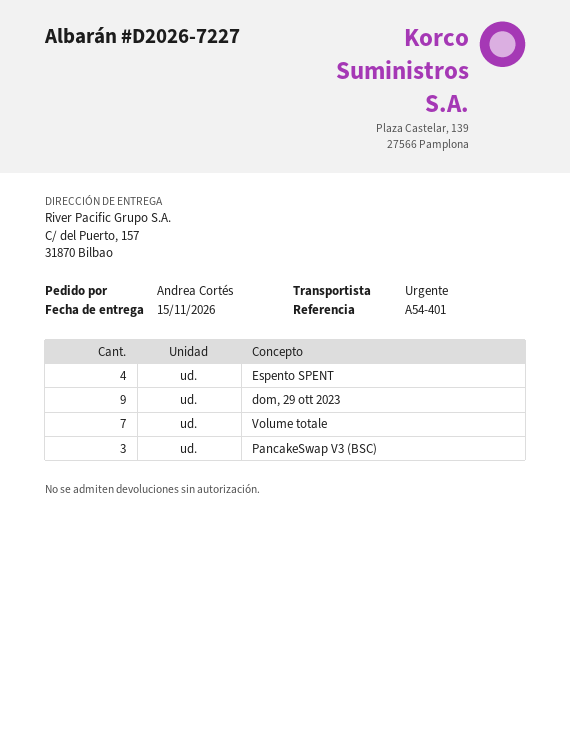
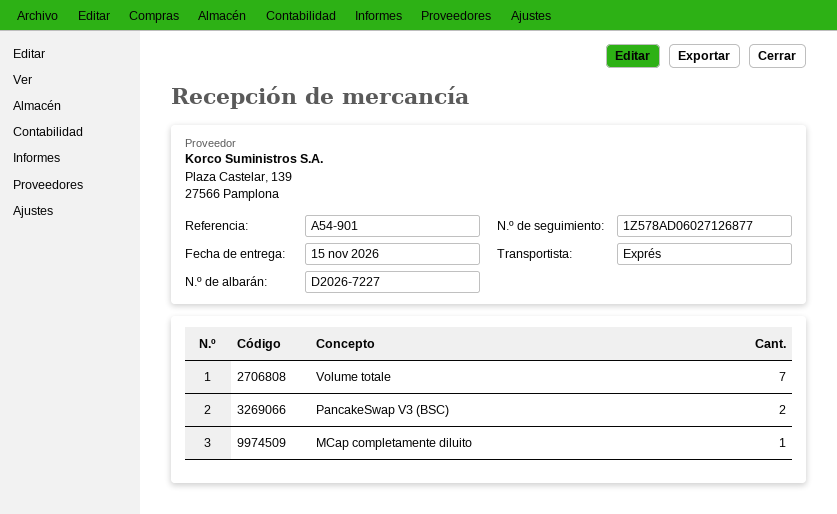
reference: A54-401 -> A54-901
Espento SPENT: 4 -> none
dom, 29 ott 2023: 9 -> none
PancakeSwap V3 (BSC): 3 -> 2
MCap completamente diluito: none -> 1

